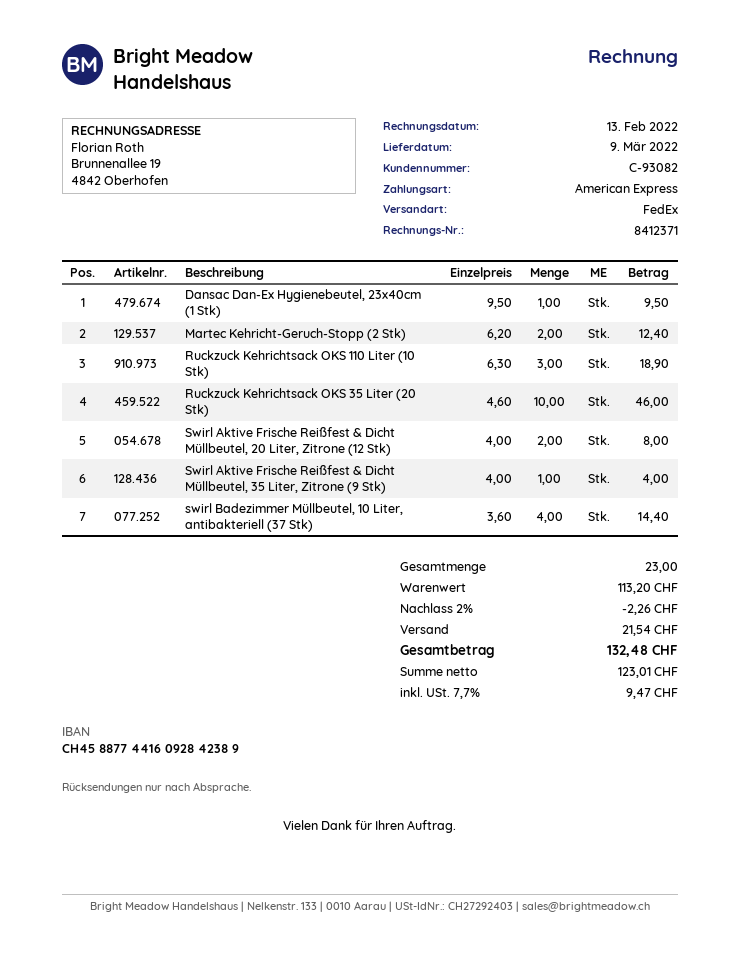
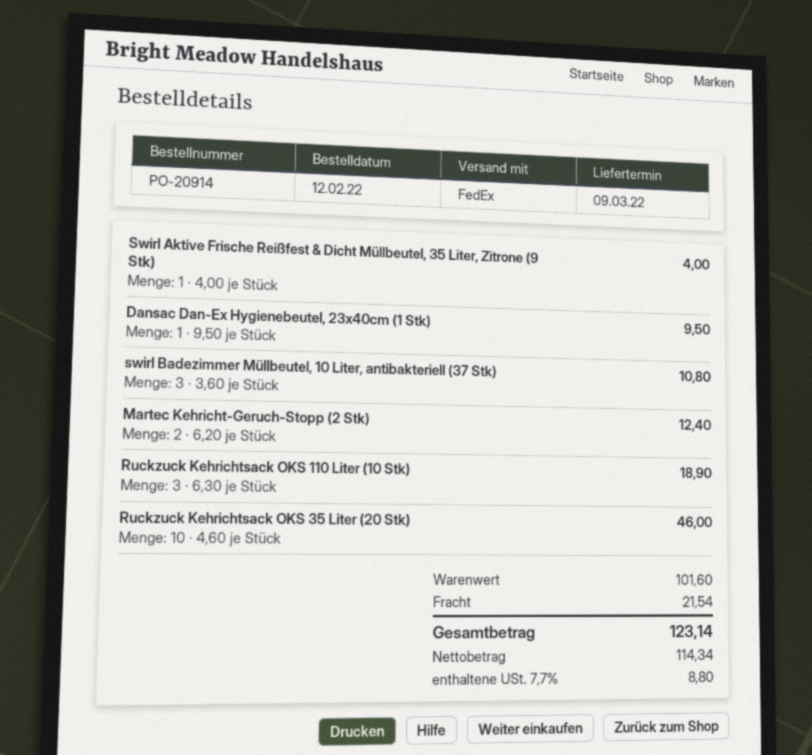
Swirl Aktive Frische Reißfest & Dicht Müllbeutel, 20 Liter, Zitrone (12 Stk): 2 x 4.00 = 8.00 -> none
swirl Badezimmer Müllbeutel, 10 Liter, antibakteriell (37 Stk): 4 x 3.60 = 14.40 -> 3 x 3.60 = 10.80
subtotal: 113.20 -> 101.60
discount: 2% = 2.26 -> none
net: 123.01 -> 114.34
tax: 7.7% = 9.47 -> 7.7% = 8.80
total: 132.48 -> 123.14

